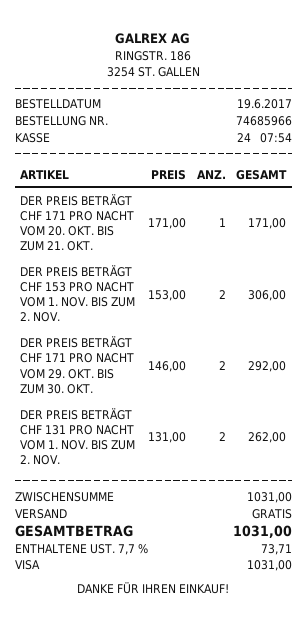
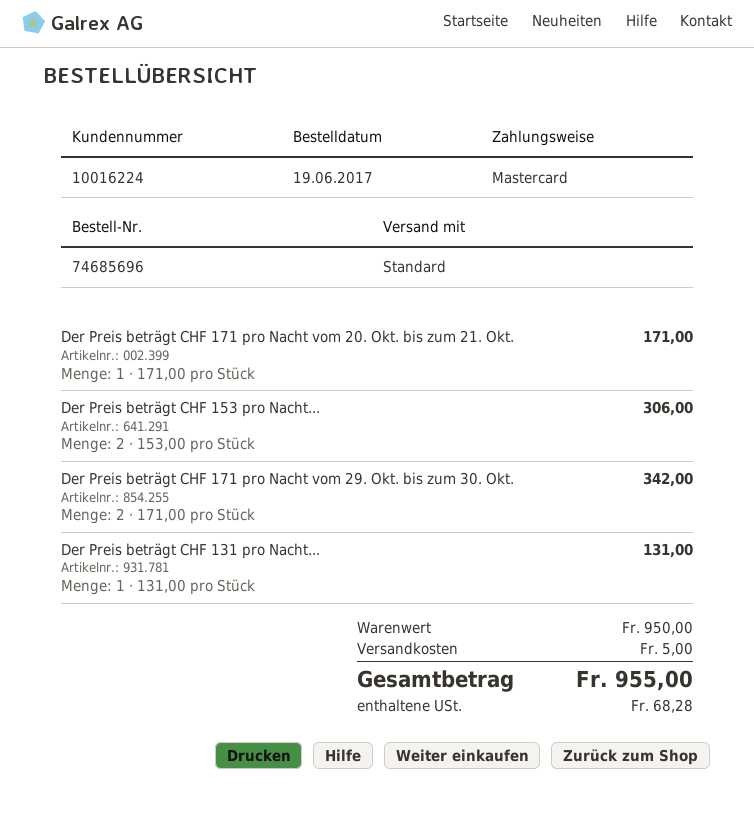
order number: 74685966 -> 74685696
payment method: Visa -> Mastercard
DER PREIS BETRÄGT CHF 171 PRO NACHT VOM 29. OKT. BIS ZUM 30. OKT.: 2 x 146.00 = 292.00 -> 2 x 171.00 = 342.00
DER PREIS BETRÄGT CHF 131 PRO NACHT VOM 1. NOV. BIS ZUM 2. NOV.: 2 x 131.00 = 262.00 -> 1 x 131.00 = 131.00
subtotal: 1031.00 -> 950.00
shipping: 0.00 -> 5.00
tax: 73.71 -> 68.28
total: 1031.00 -> 955.00

